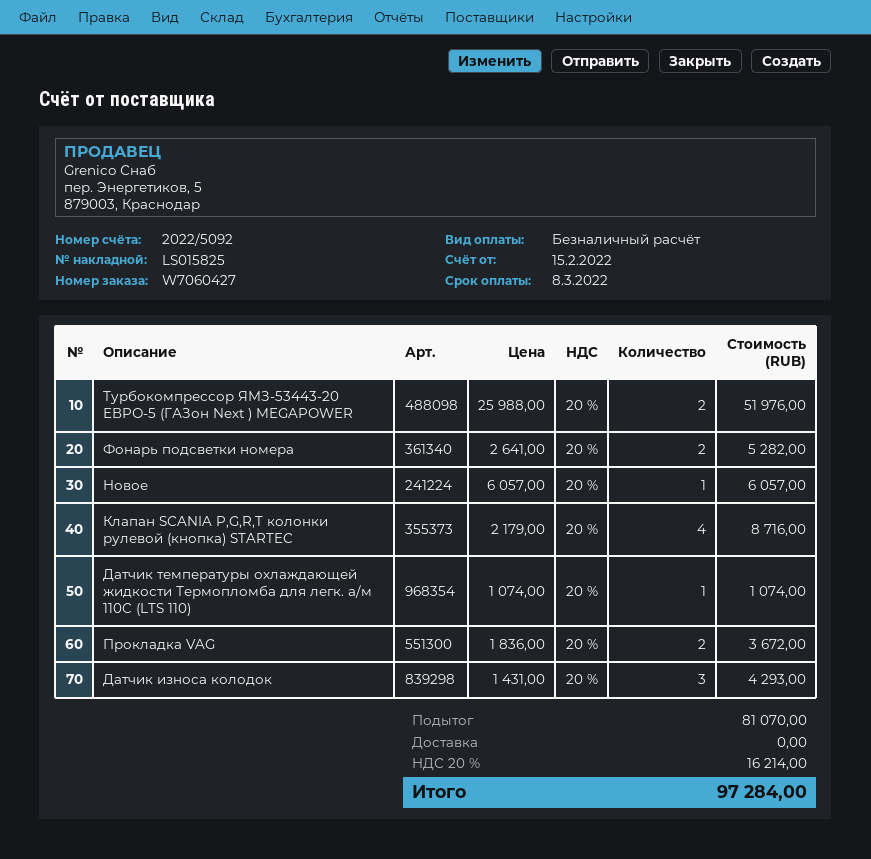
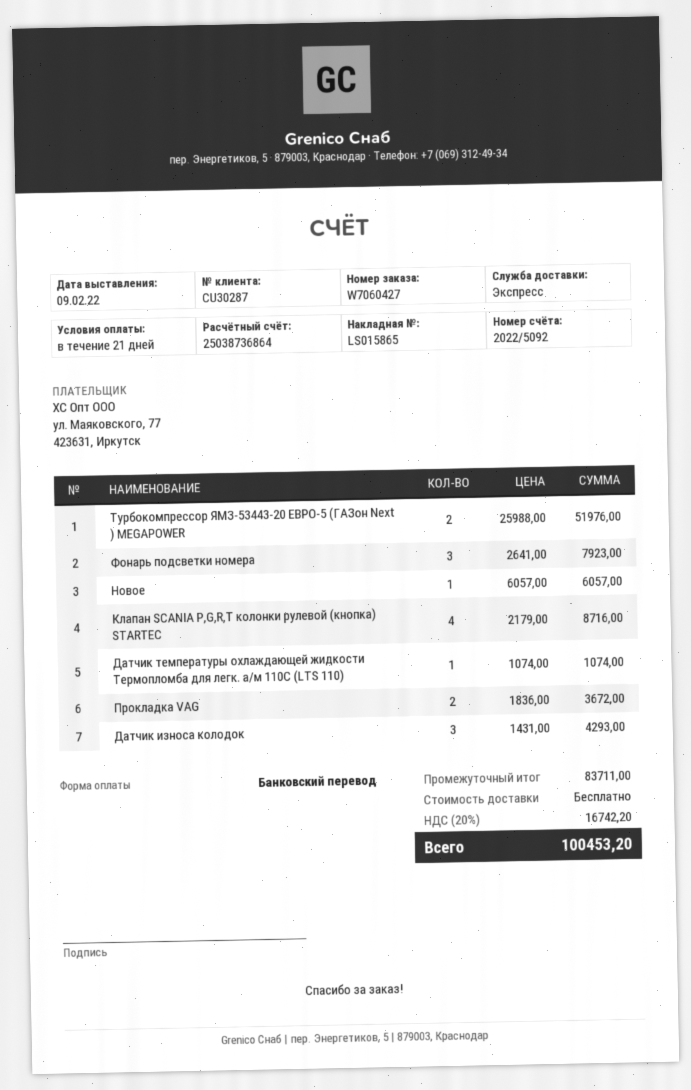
delivery note number: LS015825 -> LS015865
invoice date: 2022-02-15 -> 2022-02-09
Фонарь подсветки номера: 2 x 2641.00 = 5282.00 -> 3 x 2641.00 = 7923.00
subtotal: 81070.00 -> 83711.00
tax: 20% = 16214.00 -> 20% = 16742.20
total: 97284.00 -> 100453.20

